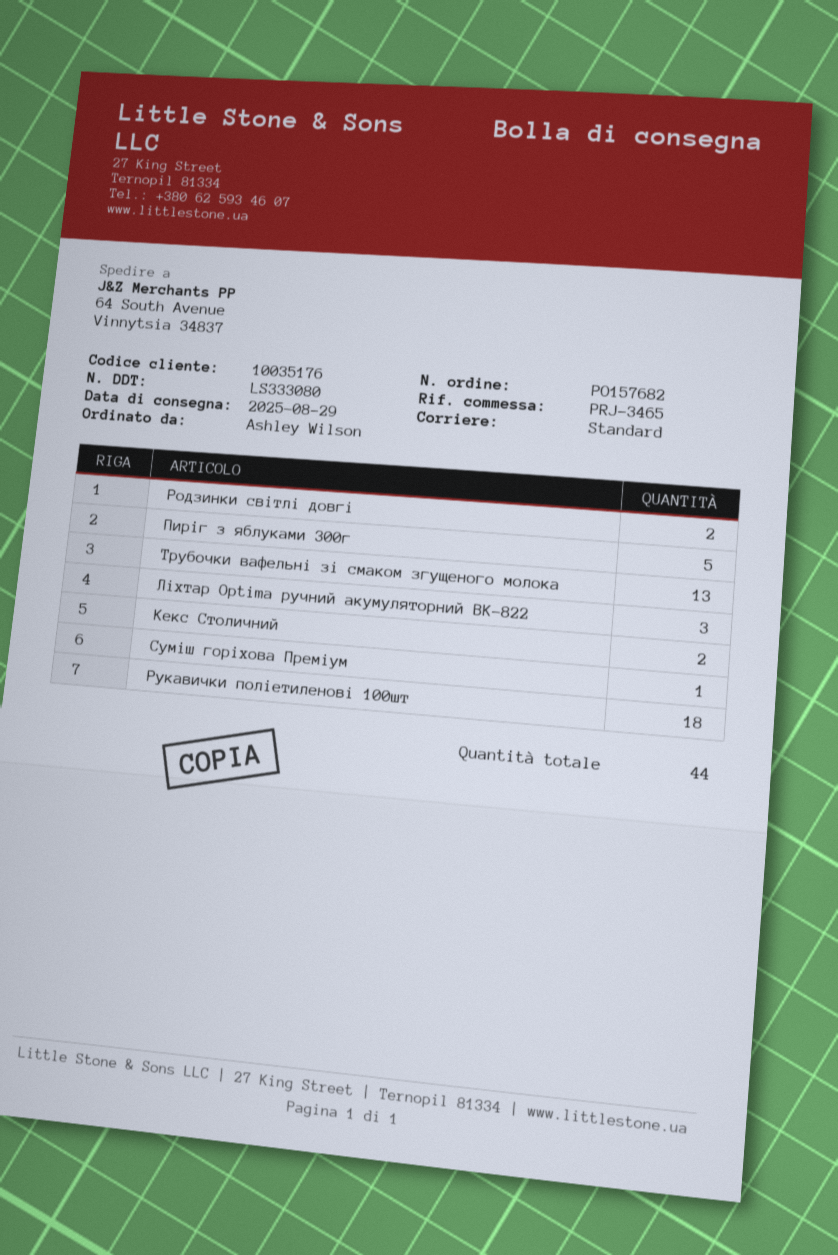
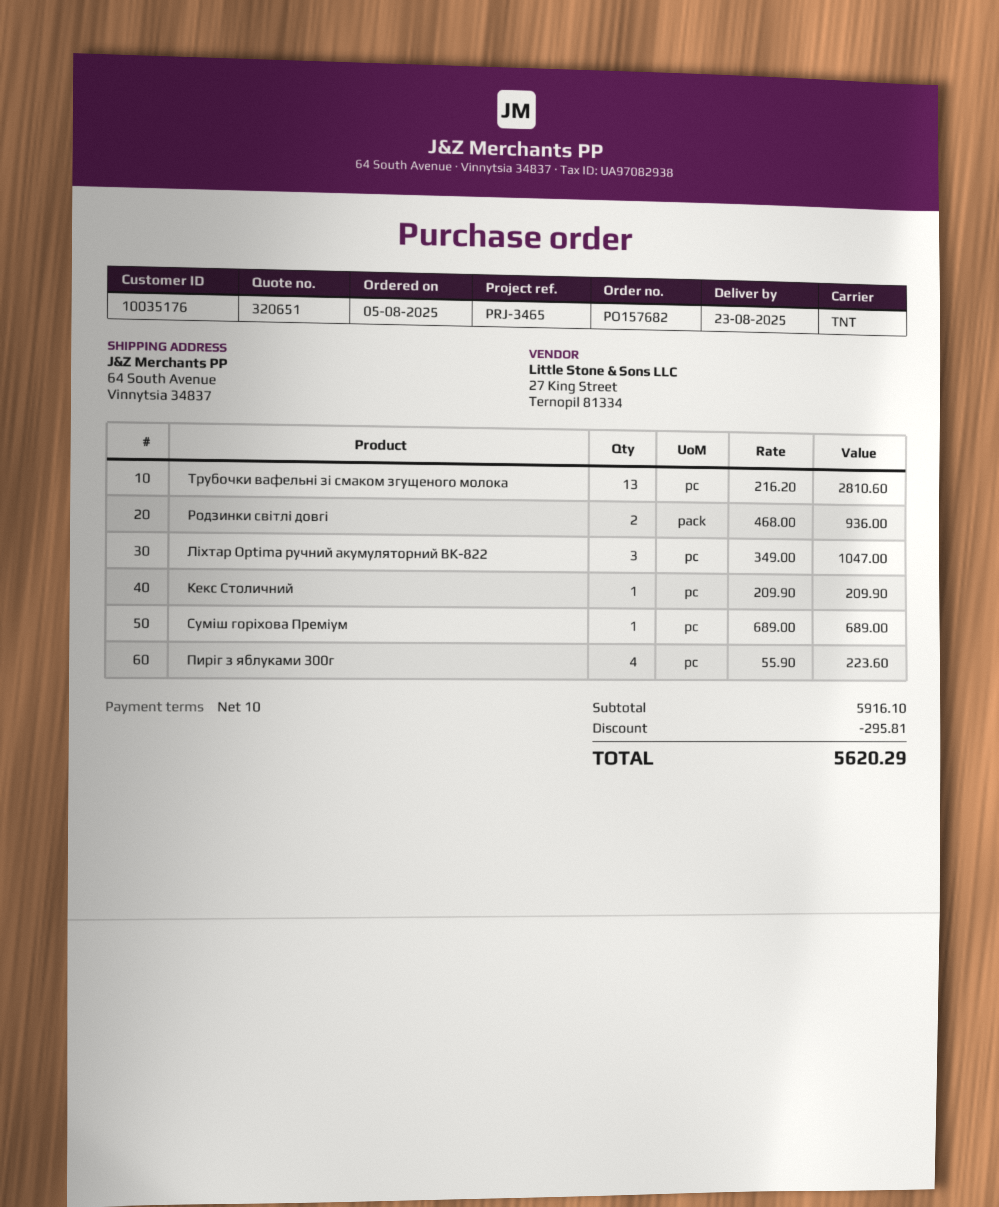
delivery date: 2025-08-29 -> 2025-08-23
shipping method: standard -> TNT
Пиріг з яблуками 300г: 5 -> 4
Кекс Столичний: 2 -> 1
Рукавички поліетиленові 100шт: 18 -> none

